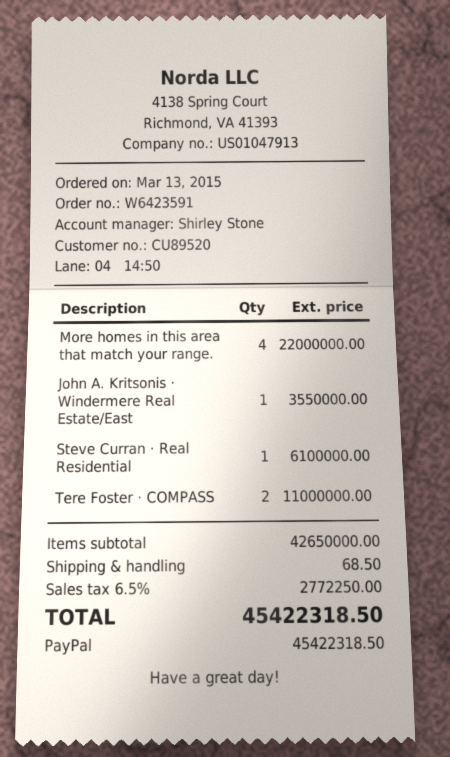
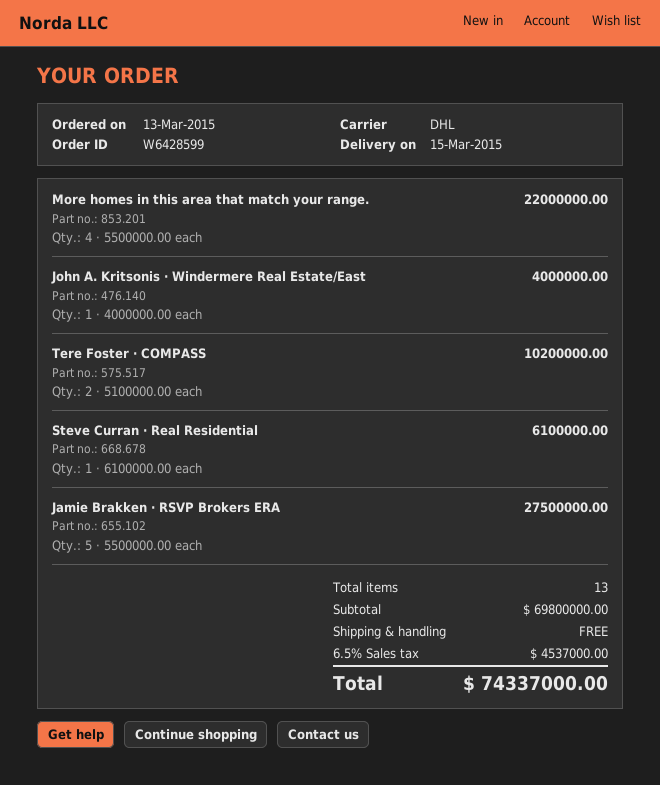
order number: W6423591 -> W6428599
John A. Kritsonis · Windermere Real Estate/East: 1 for 3550000.00 -> 1 for 4000000.00
Tere Foster · COMPASS: 2 for 11000000.00 -> 2 for 10200000.00
Jamie Brakken · RSVP Brokers ERA: none -> 5 for 27500000.00
subtotal: 42650000.00 -> 69800000.00
shipping: 68.50 -> 0.00
tax: 6.5% = 2772250.00 -> 6.5% = 4537000.00
total: 45422318.50 -> 74337000.00

